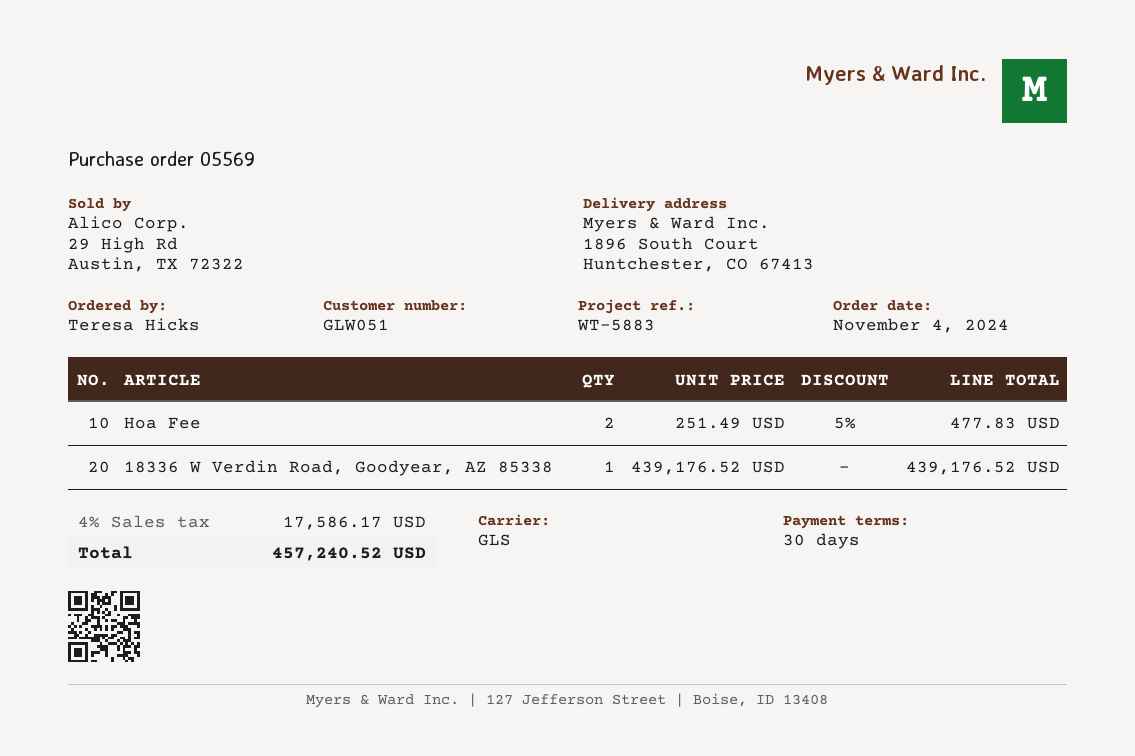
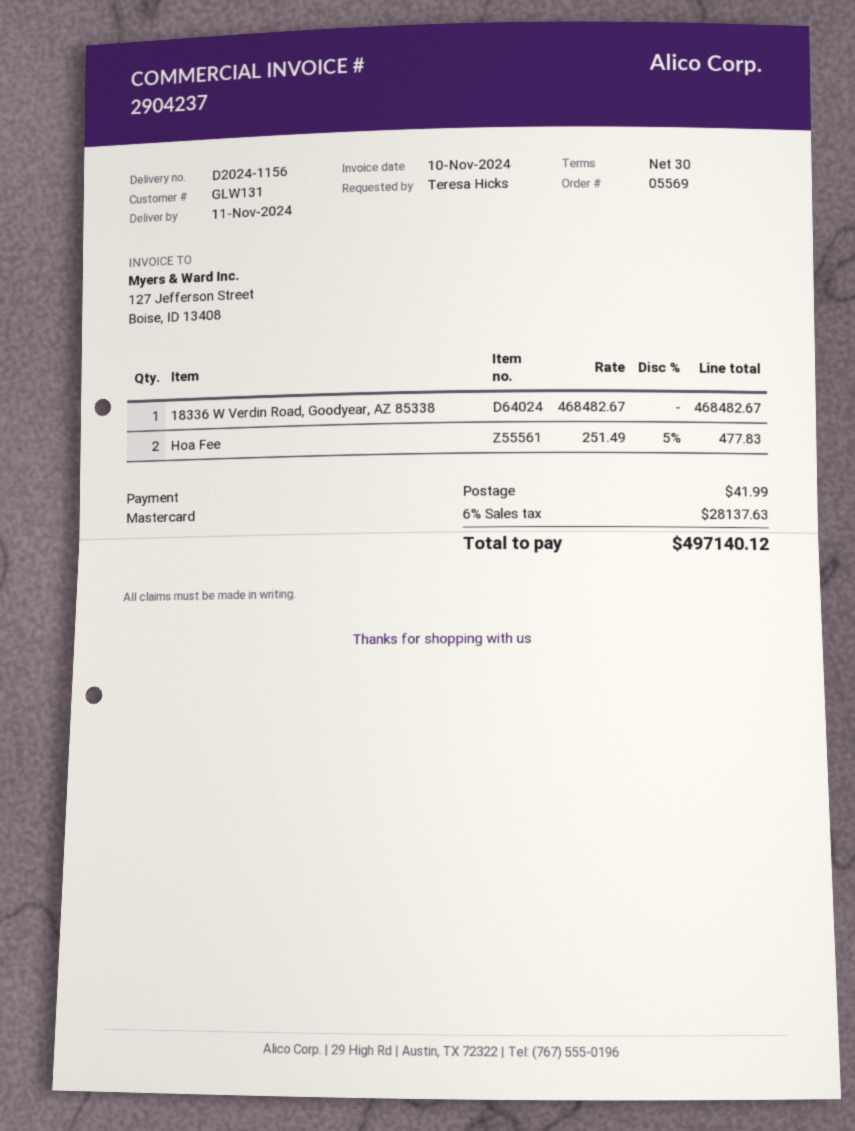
customer number: GLW051 -> GLW131
18336 W Verdin Road, Goodyear, AZ 85338: 1 x 439176.52 = 439176.52 -> 1 x 468482.67 = 468482.67
shipping: none -> 41.99
tax: 4% = 17586.17 -> 6% = 28137.63
total: 457240.52 -> 497140.12

